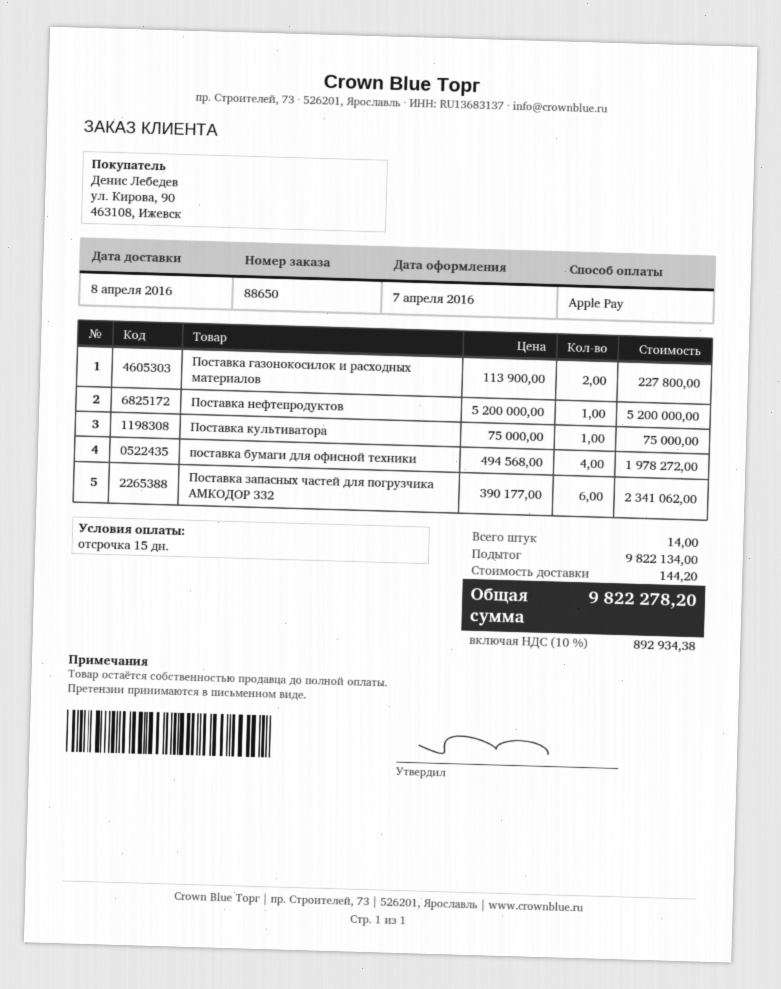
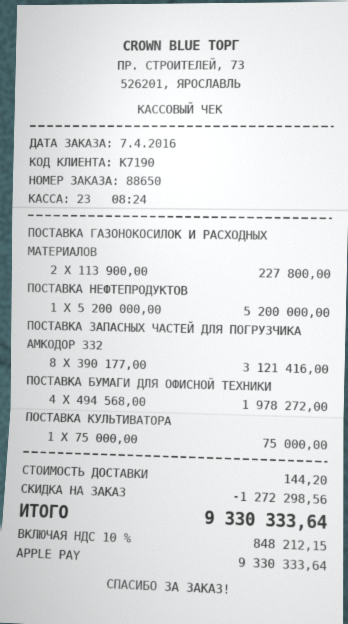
Поставка запасных частей для погрузчика АМКОДОР 332: 6 x 390177.00 = 2341062.00 -> 8 x 390177.00 = 3121416.00
discount: none -> 1272298.56
tax: 10% = 892934.38 -> 10% = 848212.15
total: 9822278.20 -> 9330333.64

